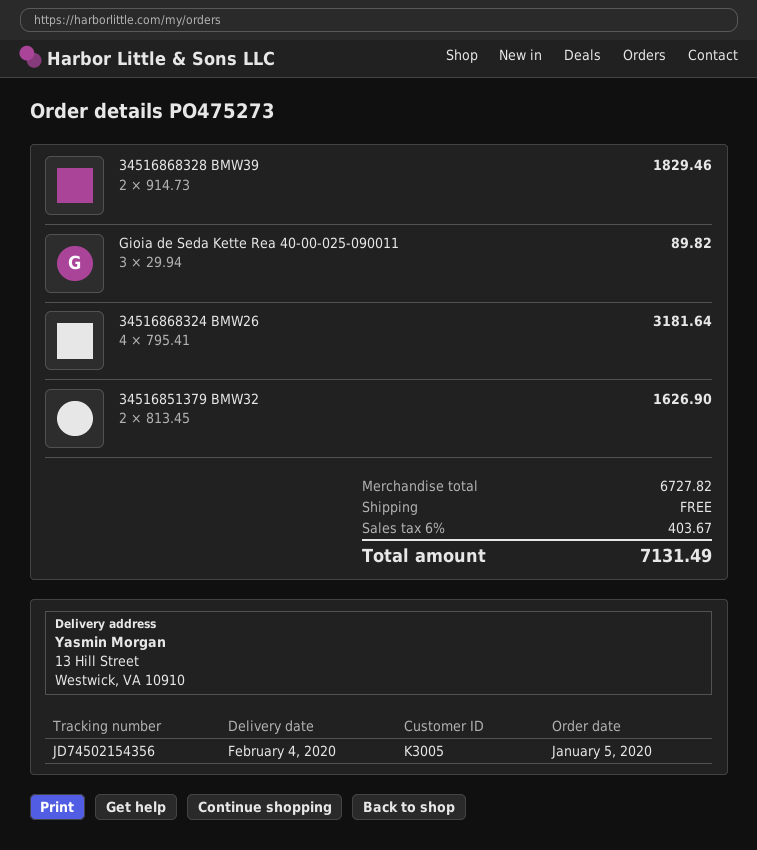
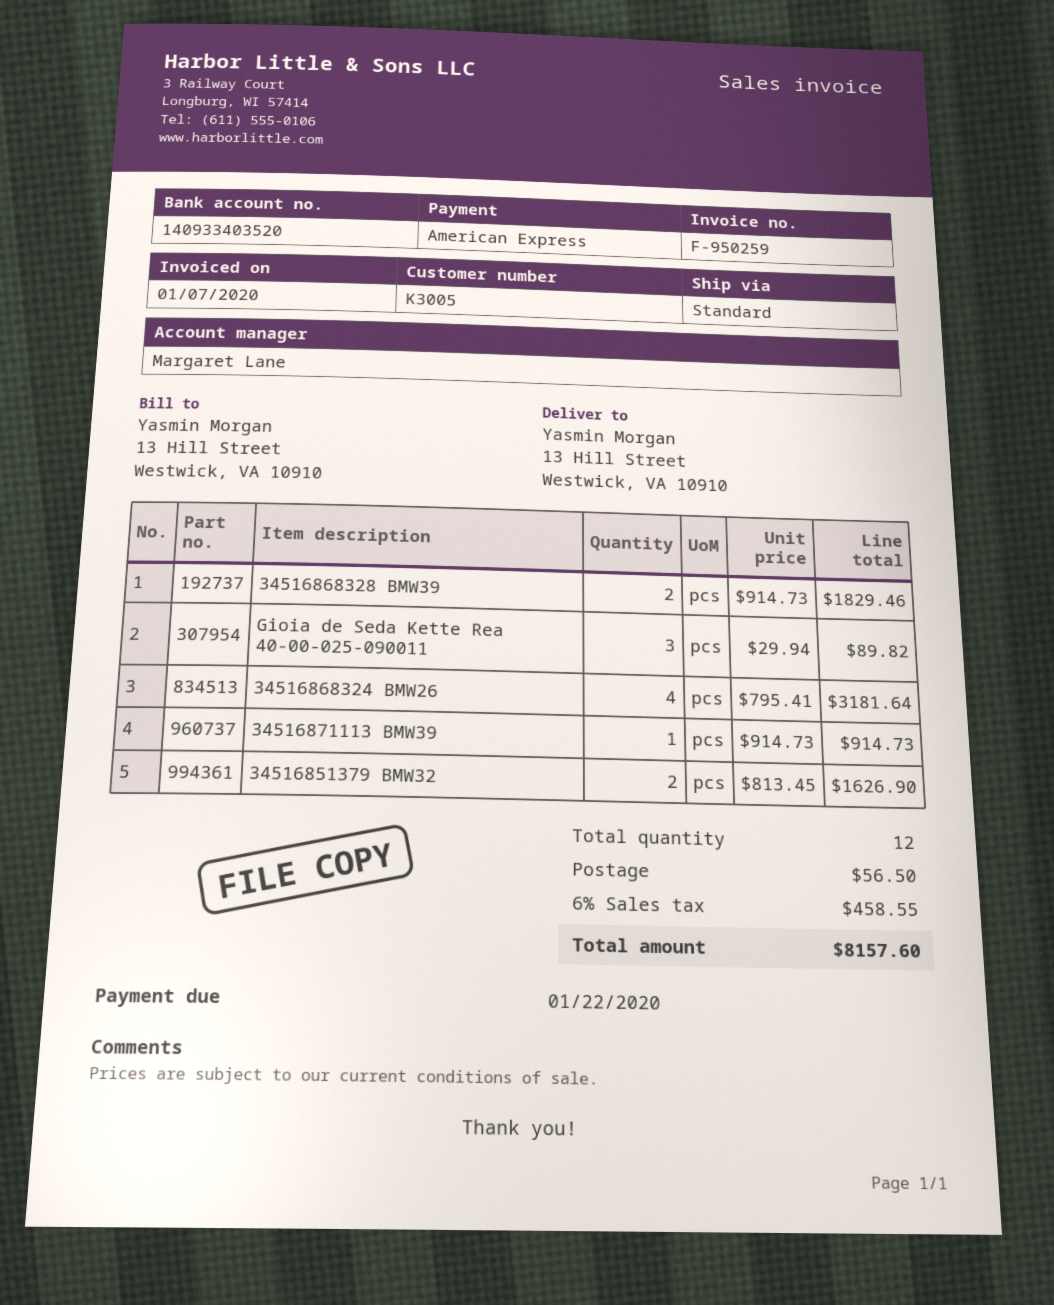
34516871113 BMW39: none -> 1 x 914.73 = 914.73
shipping: 0.00 -> 56.50
tax: 6% = 403.67 -> 6% = 458.55
total: 7131.49 -> 8157.60

